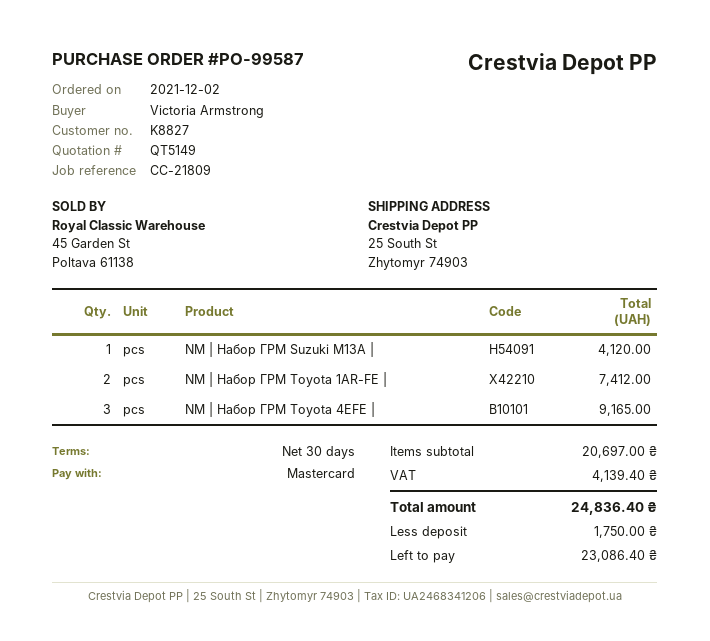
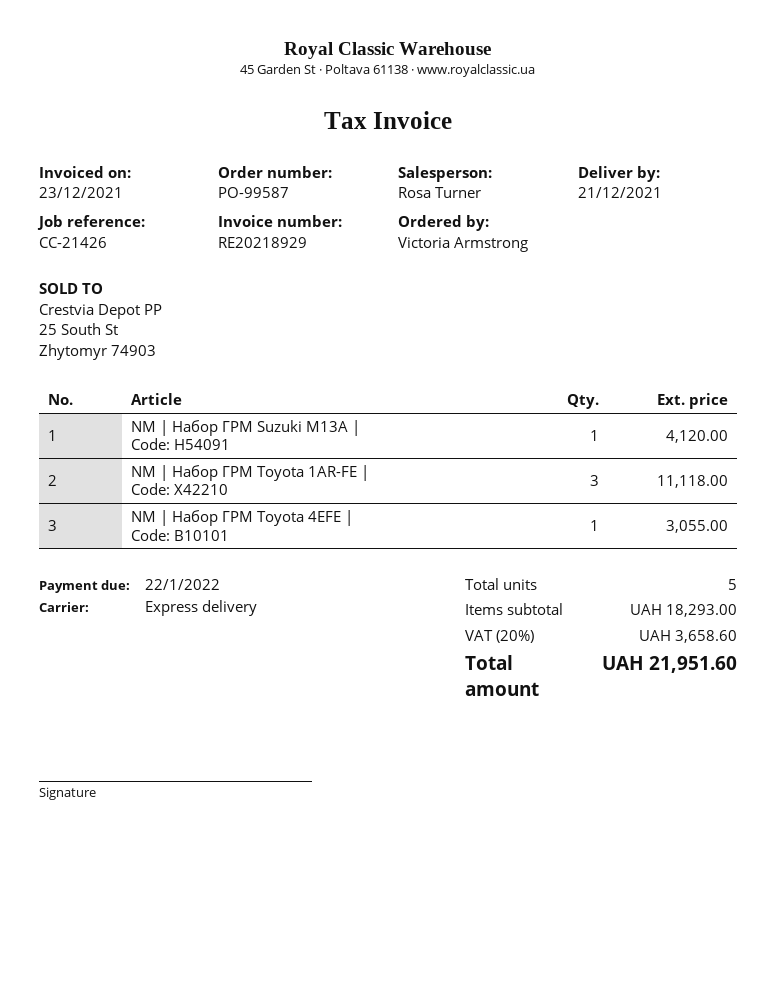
reference: CC-21809 -> CC-21426
NM | Набор ГРМ Toyota 1AR-FE |: 2 for 7412.00 -> 3 for 11118.00
NM | Набор ГРМ Toyota 4EFE |: 3 for 9165.00 -> 1 for 3055.00
subtotal: 20697.00 -> 18293.00
tax: 4139.40 -> 3658.60
total: 24836.40 -> 21951.60

